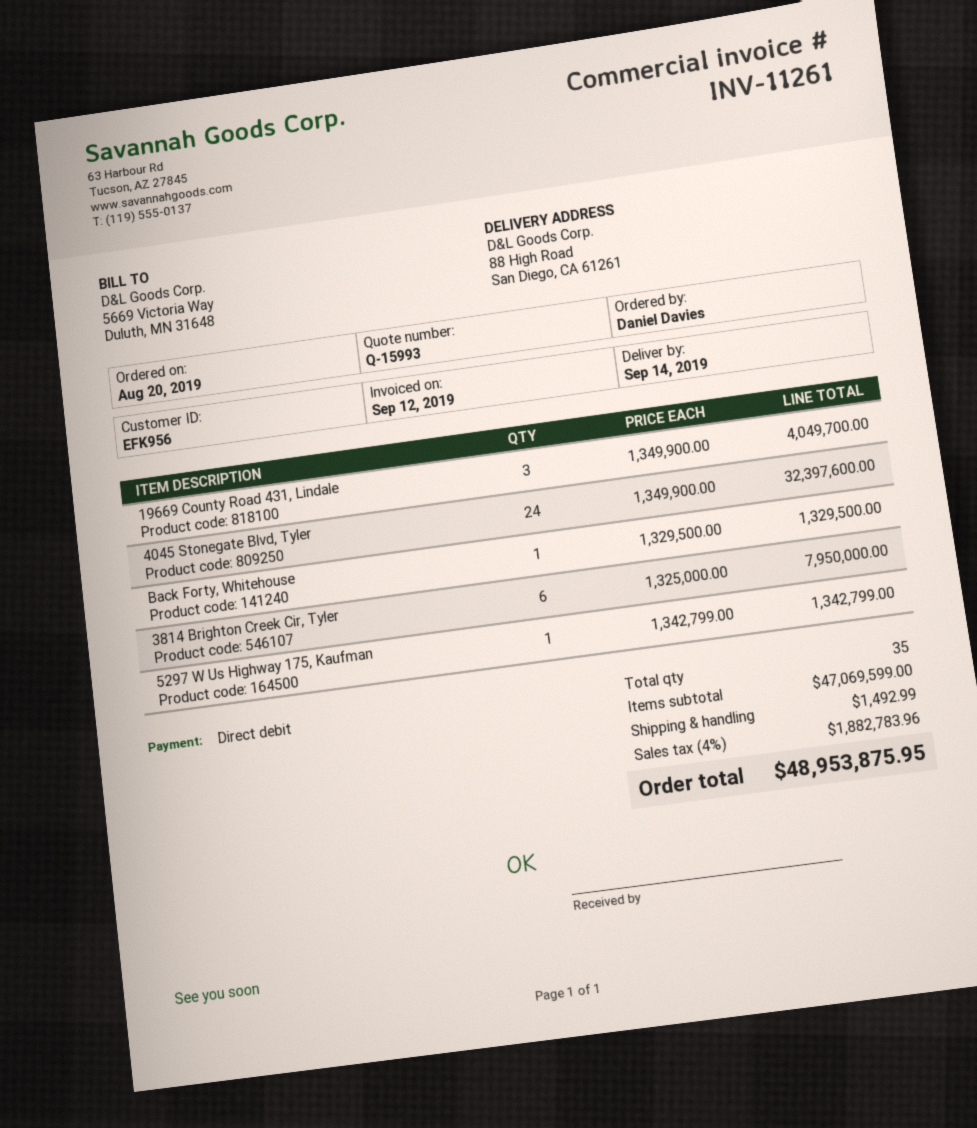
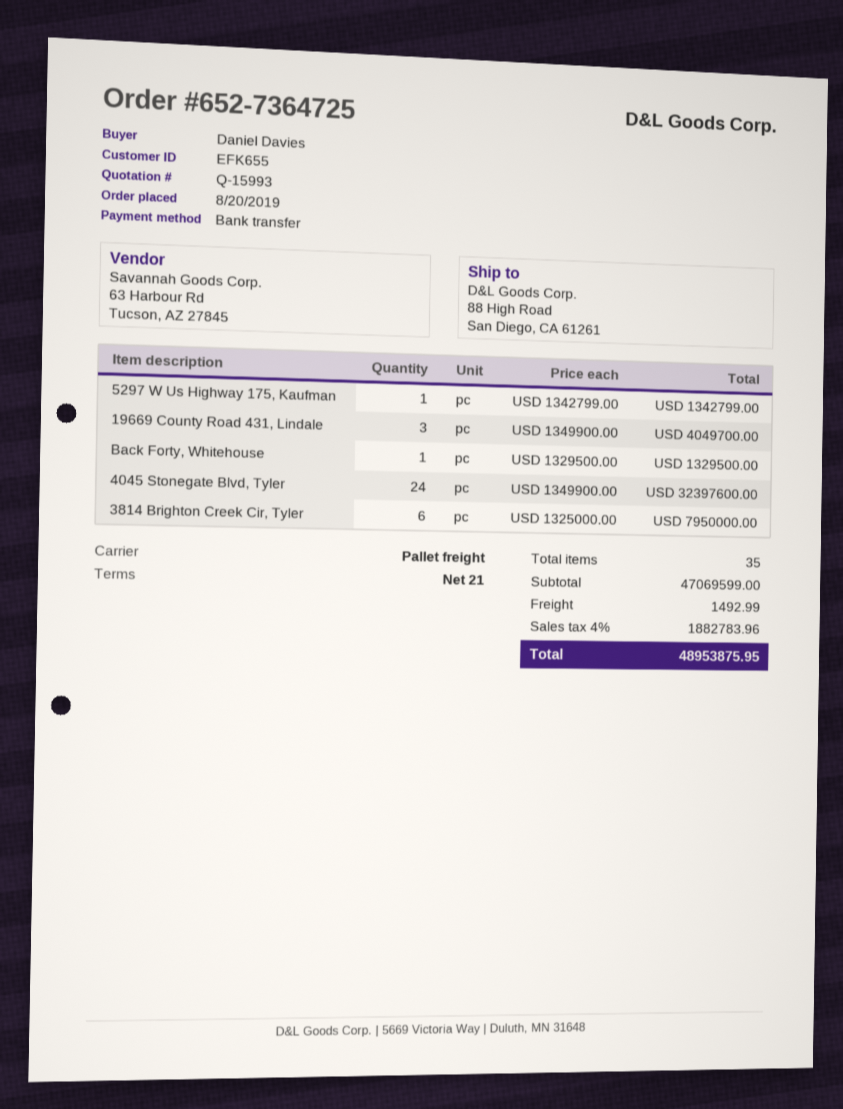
customer number: EFK956 -> EFK655
payment method: direct debit -> bank transfer

